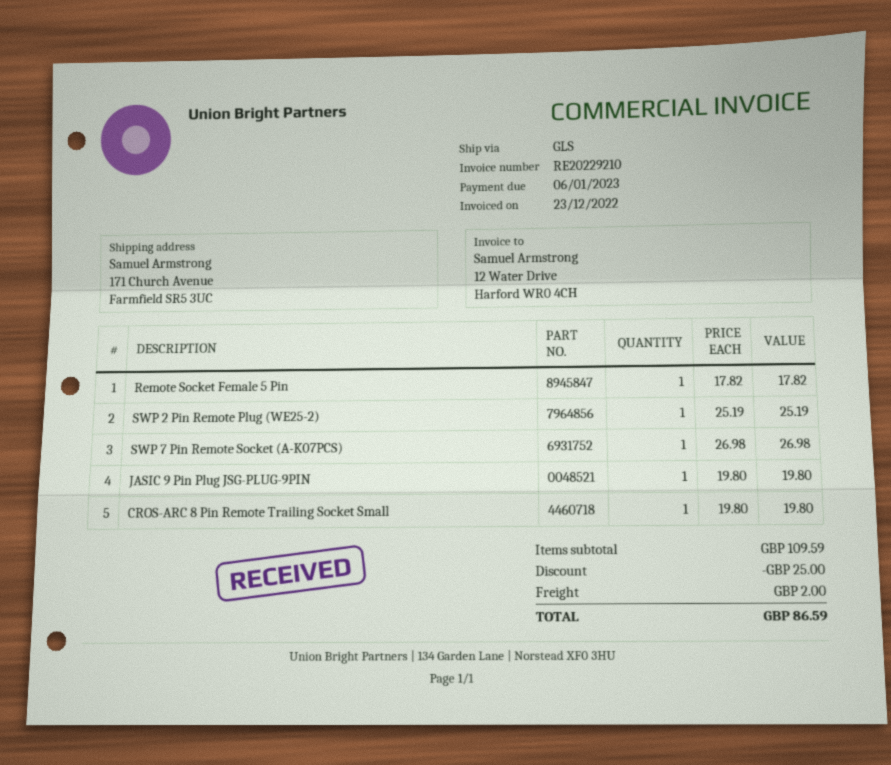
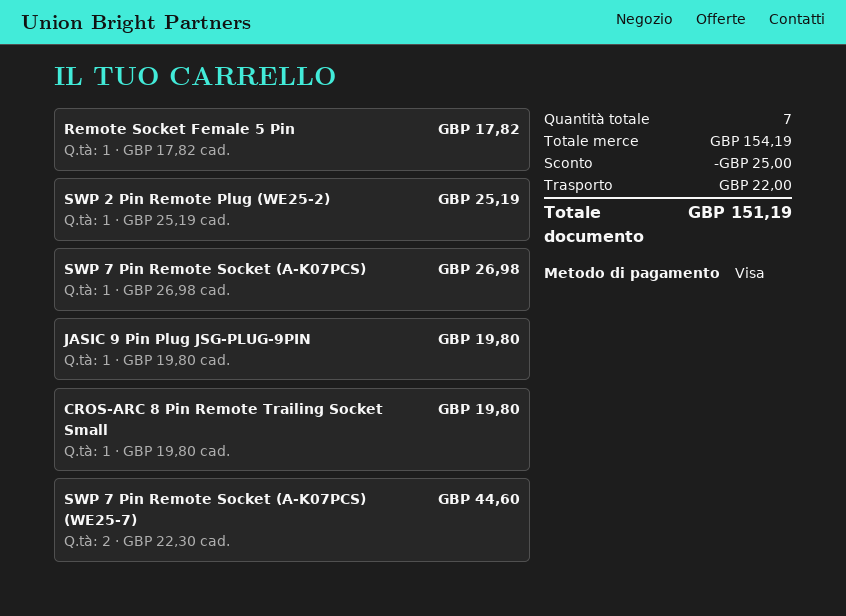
SWP 7 Pin Remote Socket (A-K07PCS) (WE25-7): none -> 2 x 22.30 = 44.60
subtotal: 109.59 -> 154.19
shipping: 2.00 -> 22.00
total: 86.59 -> 151.19

